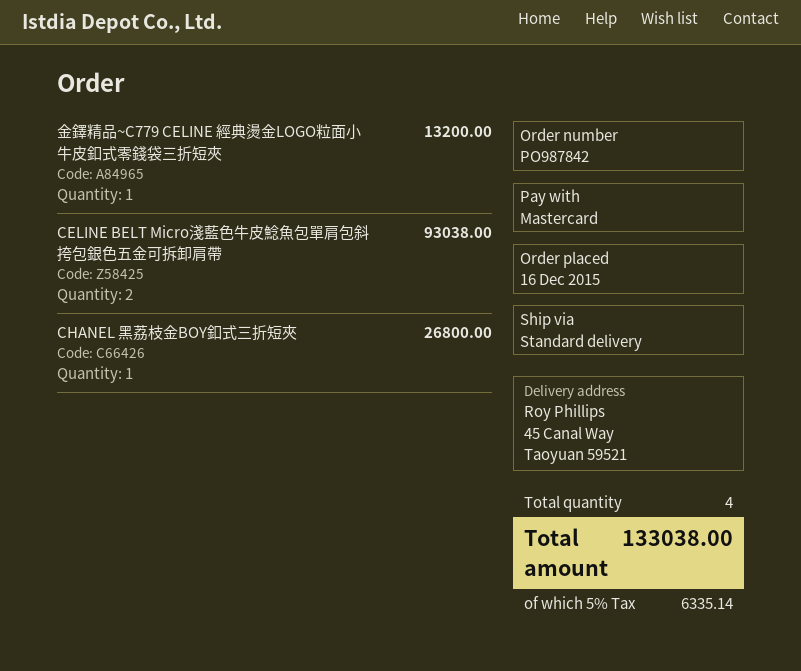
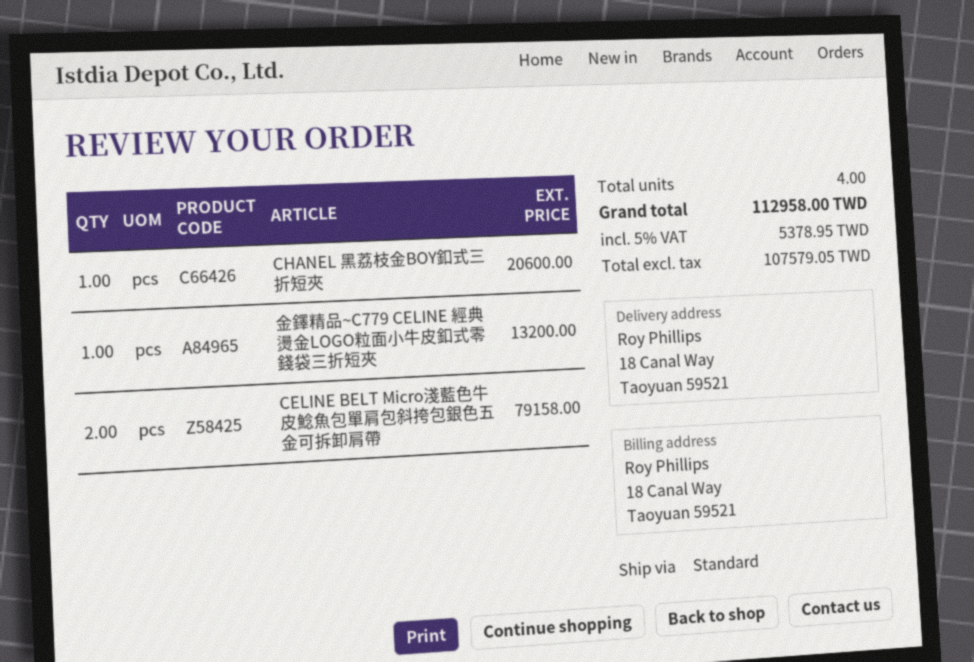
ship to: 45 Canal Way, Taoyuan 59521 -> 18 Canal Way, Taoyuan 59521
CELINE BELT Micro淺藍色牛皮鯰魚包單肩包斜挎包銀色五金可拆卸肩帶: 2 for 93038.00 -> 2 for 79158.00
CHANEL 黑荔枝金BOY釦式三折短夾: 1 for 26800.00 -> 1 for 20600.00
tax: 5% = 6335.14 -> 5% = 5378.95
total: 133038.00 -> 112958.00

